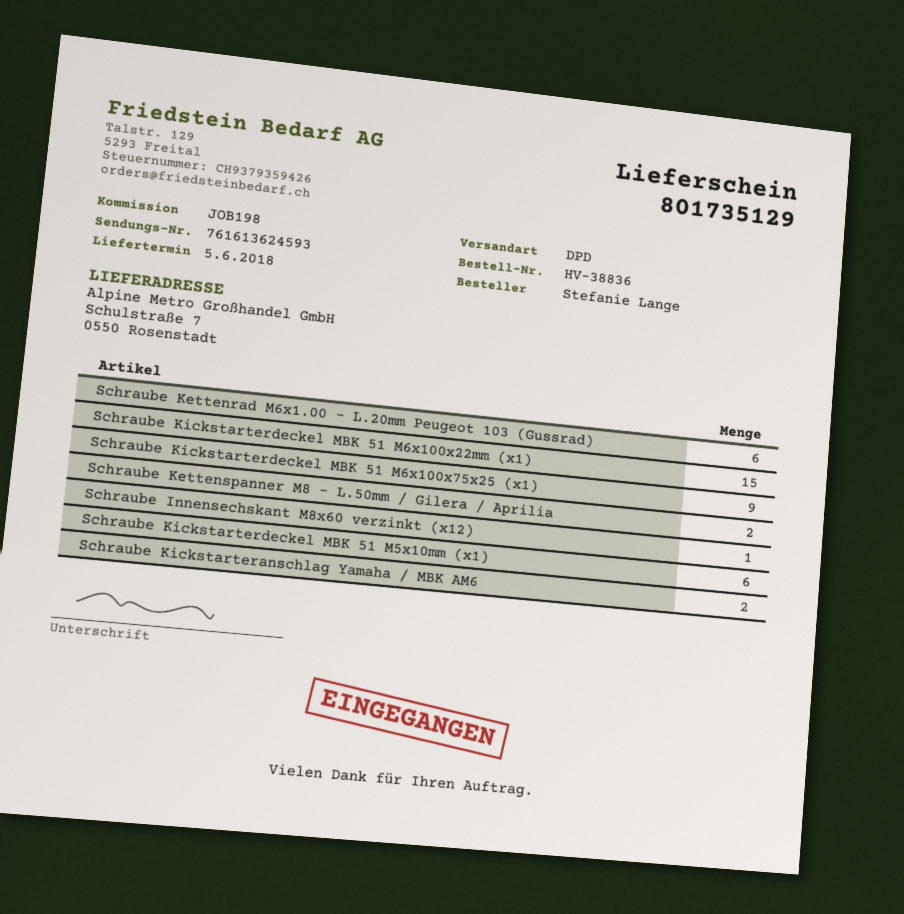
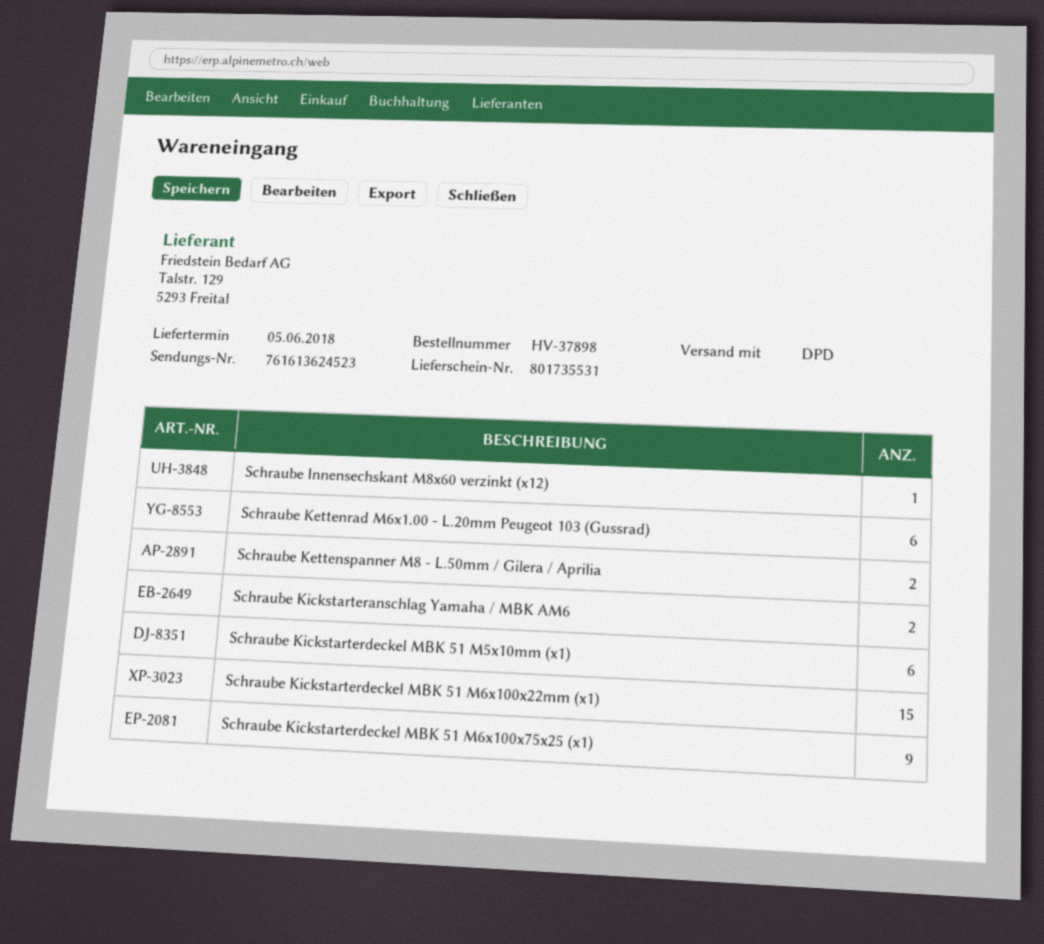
order number: HV-38836 -> HV-37898
delivery note number: 801735129 -> 801735531
tracking number: 761613624593 -> 761613624523

